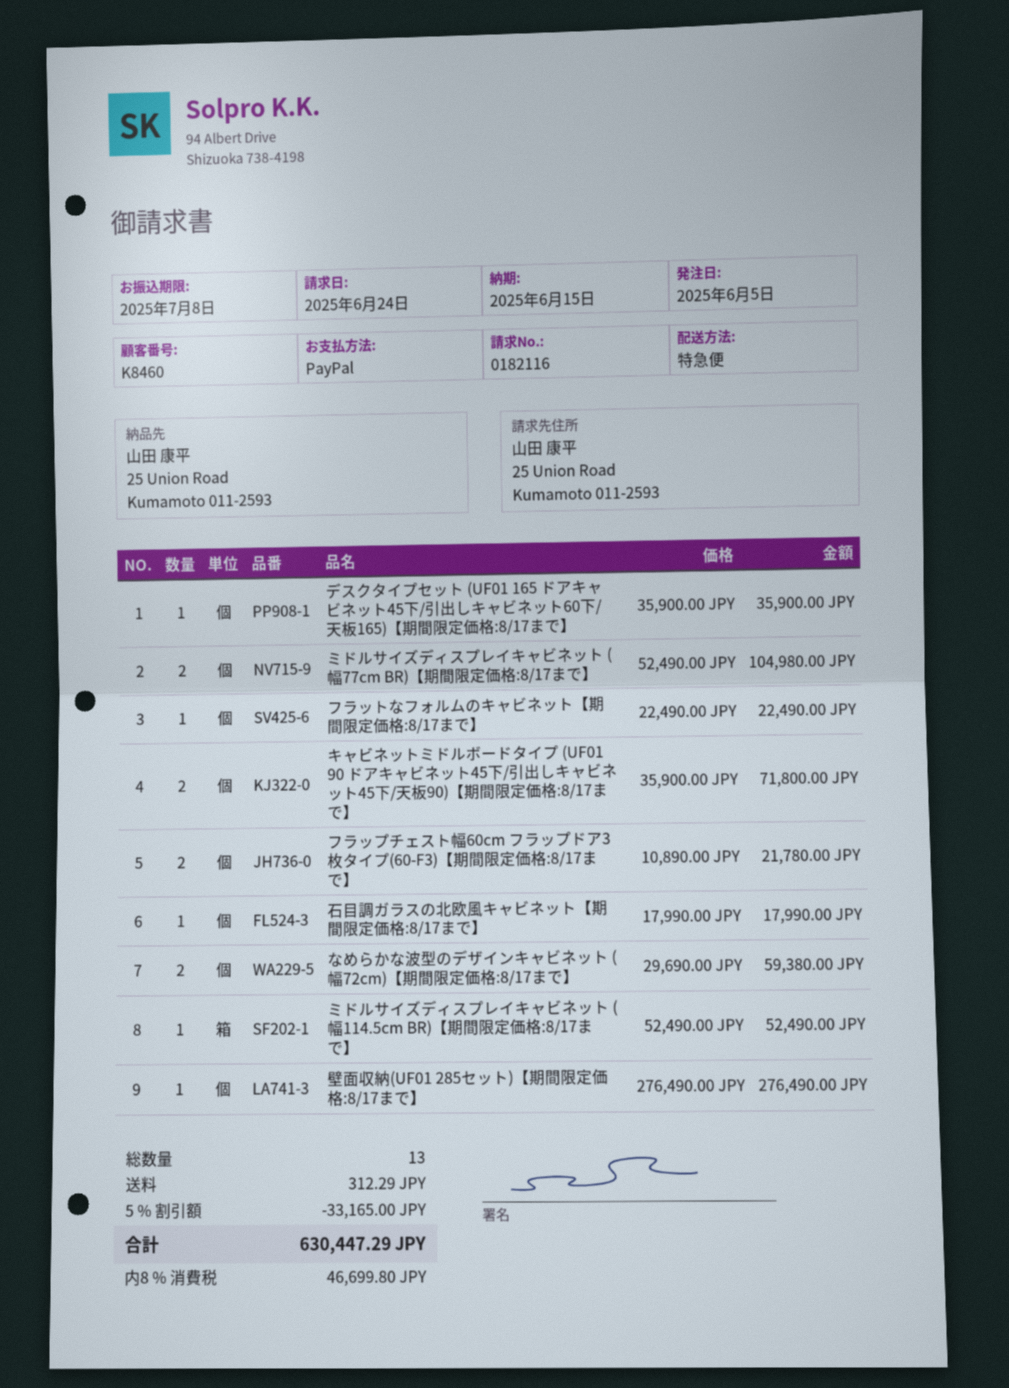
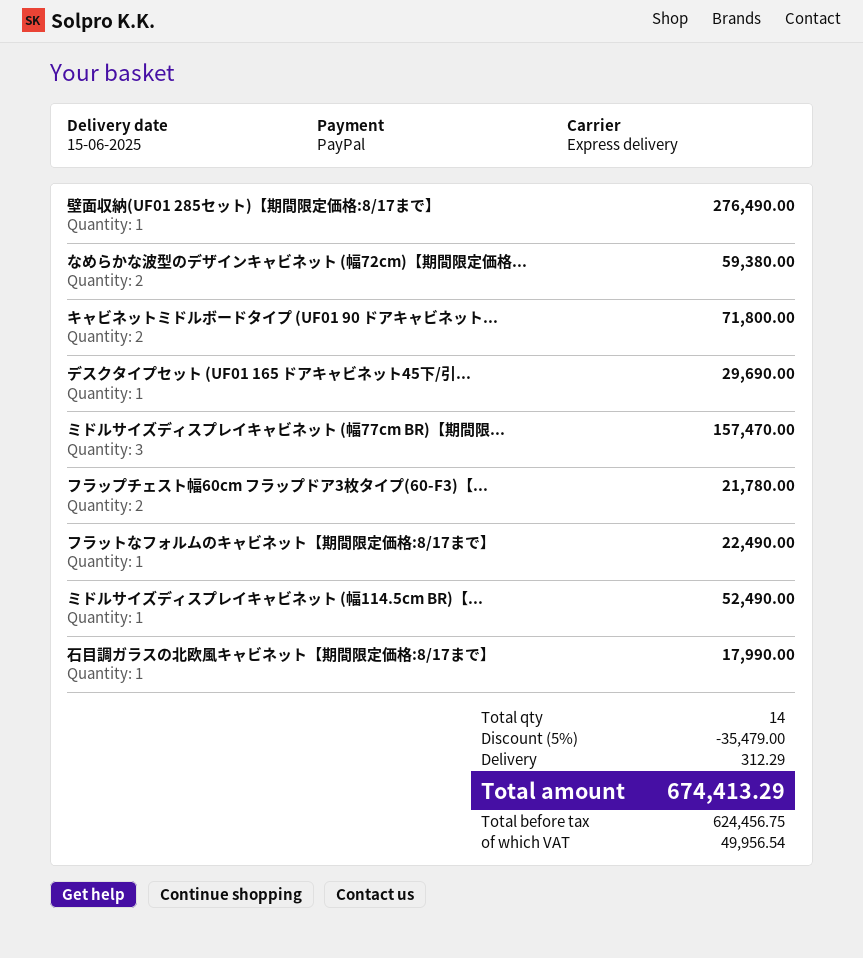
デスクタイプセット (UF01 165 ドアキャビネット45下/引出しキャビネット60下/天板165)【期間限定価格:8/17まで】: 1 for 35900.00 -> 1 for 29690.00
ミドルサイズディスプレイキャビネット (幅77cm BR)【期間限定価格:8/17まで】: 2 for 104980.00 -> 3 for 157470.00
total quantity: 13 -> 14
discount: 5% = 33165.00 -> 5% = 35479.00
tax: 46699.80 -> 49956.54
total: 630447.29 -> 674413.29

